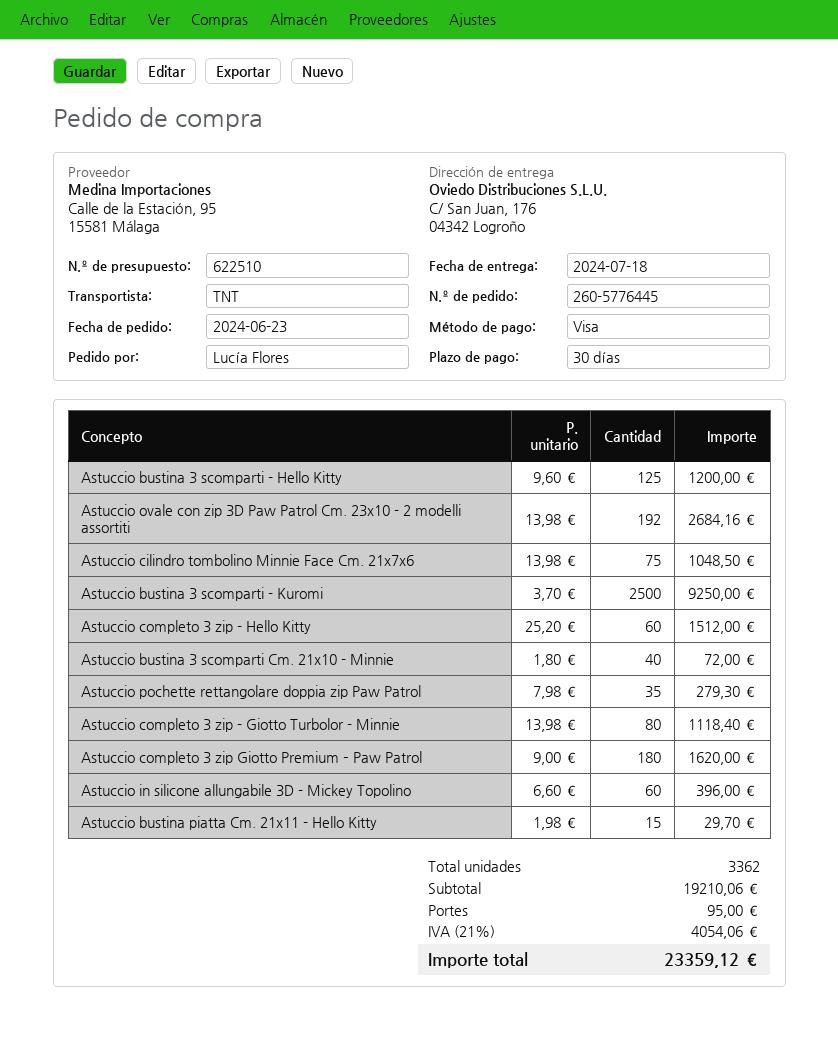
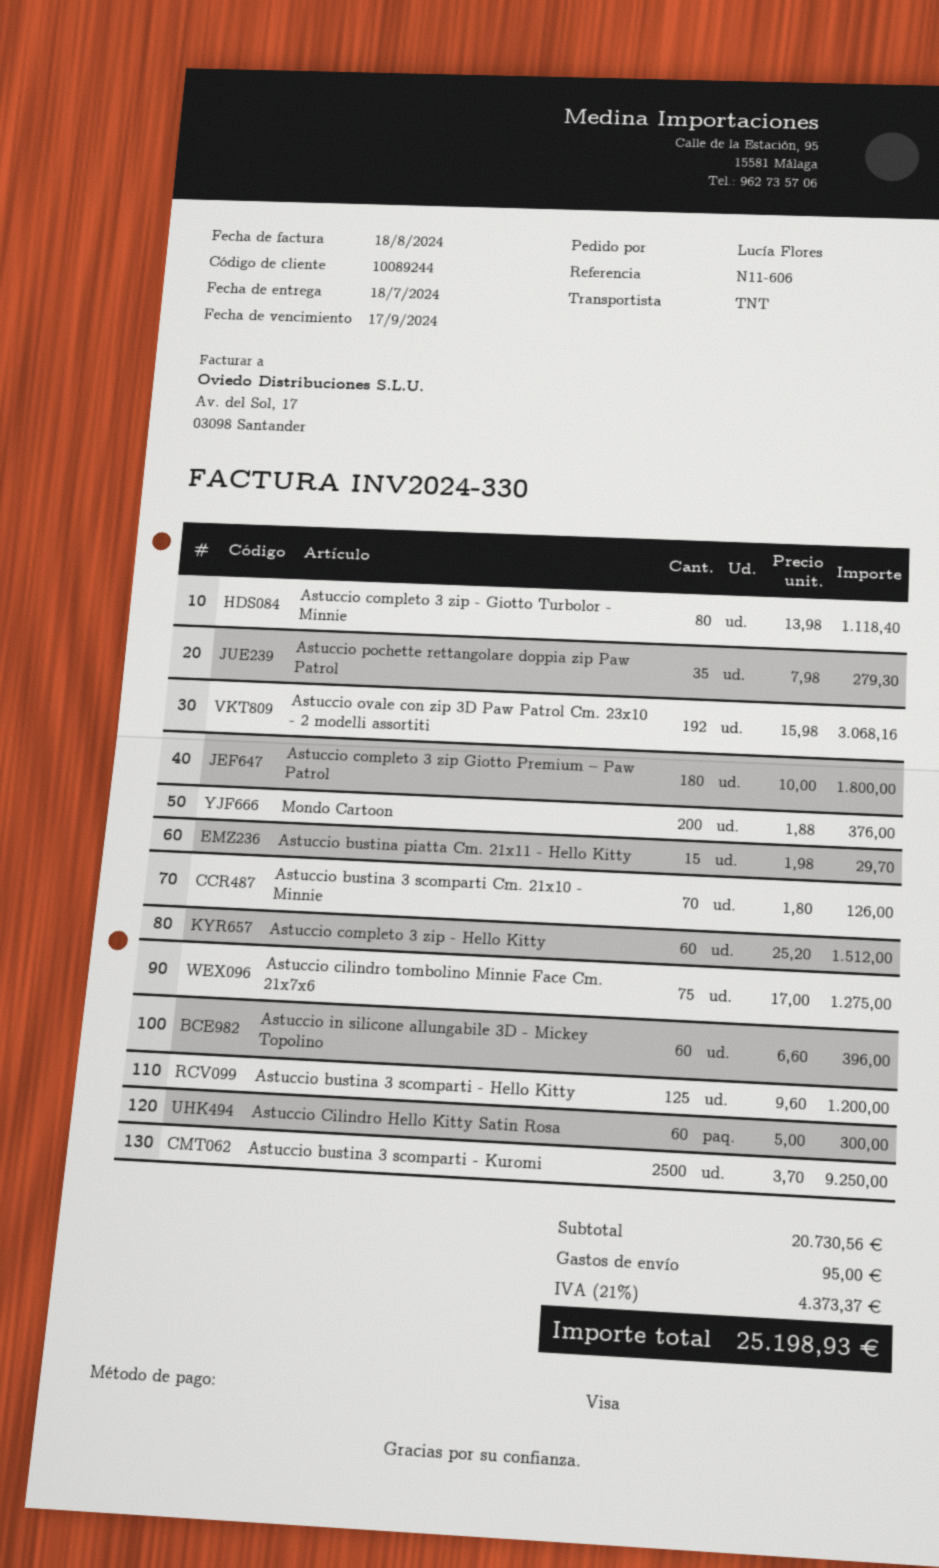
Astuccio ovale con zip 3D Paw Patrol Cm. 23x10 - 2 modelli assortiti: 192 x 13.98 = 2684.16 -> 192 x 15.98 = 3068.16
Astuccio cilindro tombolino Minnie Face Cm. 21x7x6: 75 x 13.98 = 1048.50 -> 75 x 17.00 = 1275.00
Astuccio bustina 3 scomparti Cm. 21x10 - Minnie: 40 x 1.80 = 72.00 -> 70 x 1.80 = 126.00
Astuccio completo 3 zip Giotto Premium – Paw Patrol: 180 x 9.00 = 1620.00 -> 180 x 10.00 = 1800.00
Mondo Cartoon: none -> 200 x 1.88 = 376.00
Astuccio Cilindro Hello Kitty Satin Rosa: none -> 60 x 5.00 = 300.00
subtotal: 19210.06 -> 20730.56
tax: 21% = 4054.06 -> 21% = 4373.37
total: 23359.12 -> 25198.93

